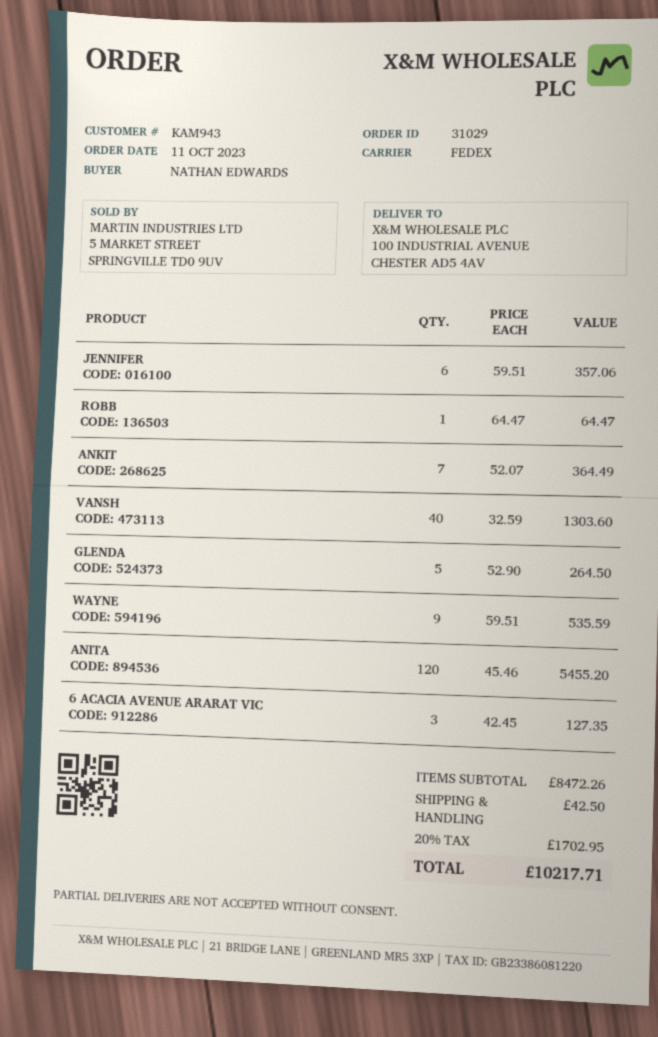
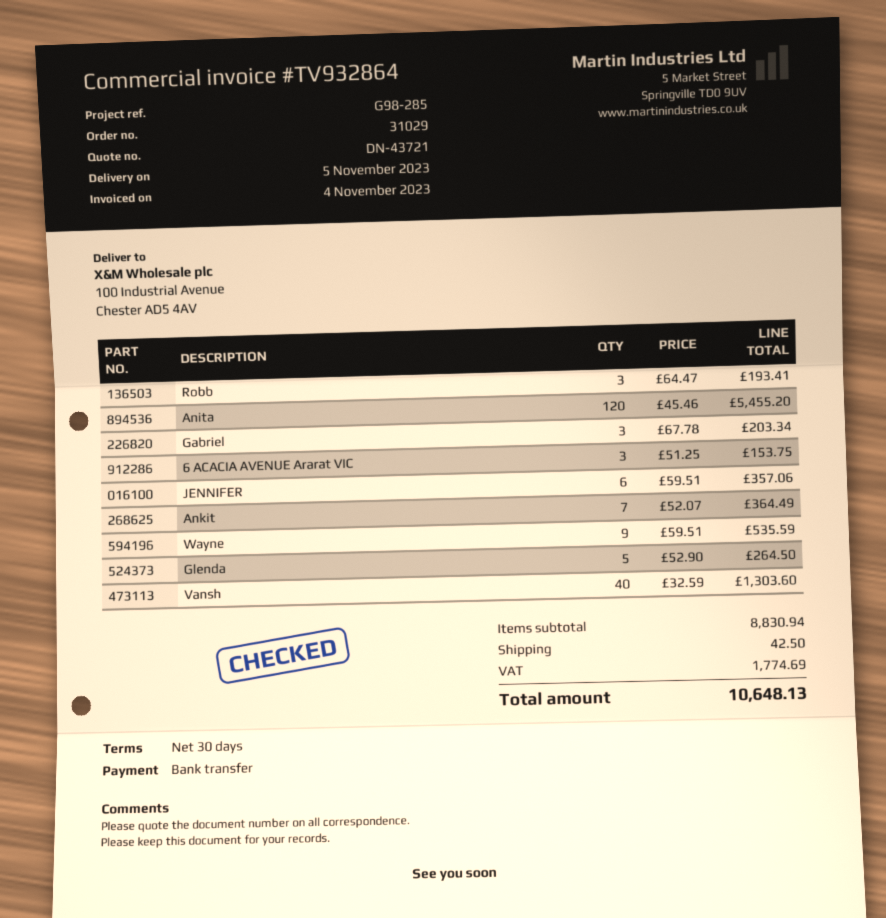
ROBB: 1 x 64.47 = 64.47 -> 3 x 64.47 = 193.41
6 ACACIA AVENUE ARARAT VIC: 3 x 42.45 = 127.35 -> 3 x 51.25 = 153.75
Gabriel: none -> 3 x 67.78 = 203.34
subtotal: 8472.26 -> 8830.94
tax: 1702.95 -> 1774.69
total: 10217.71 -> 10648.13

